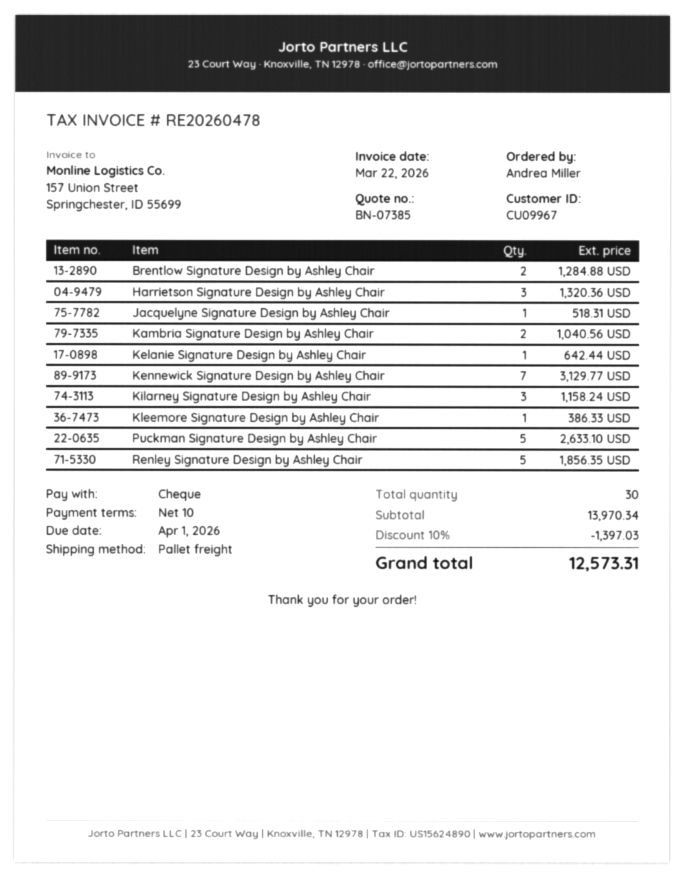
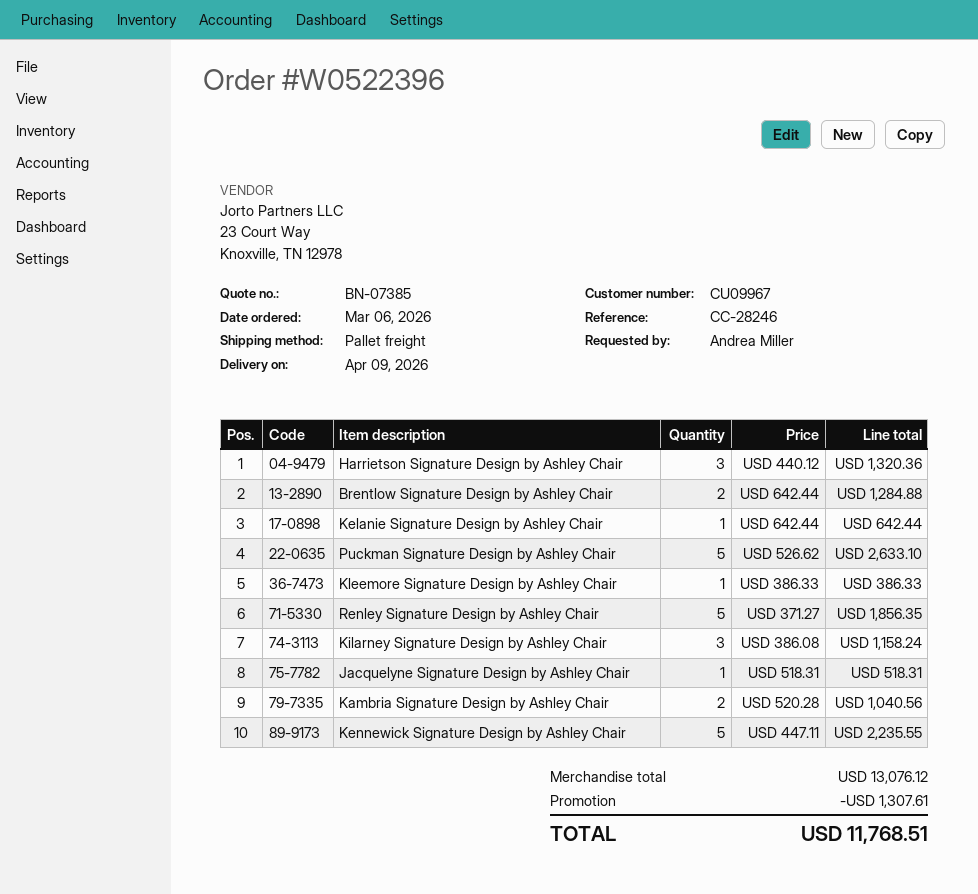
Kennewick Signature Design by Ashley Chair: 7 for 3129.77 -> 5 for 2235.55
subtotal: 13970.34 -> 13076.12
discount: 1397.03 -> 1307.61
total: 12573.31 -> 11768.51

